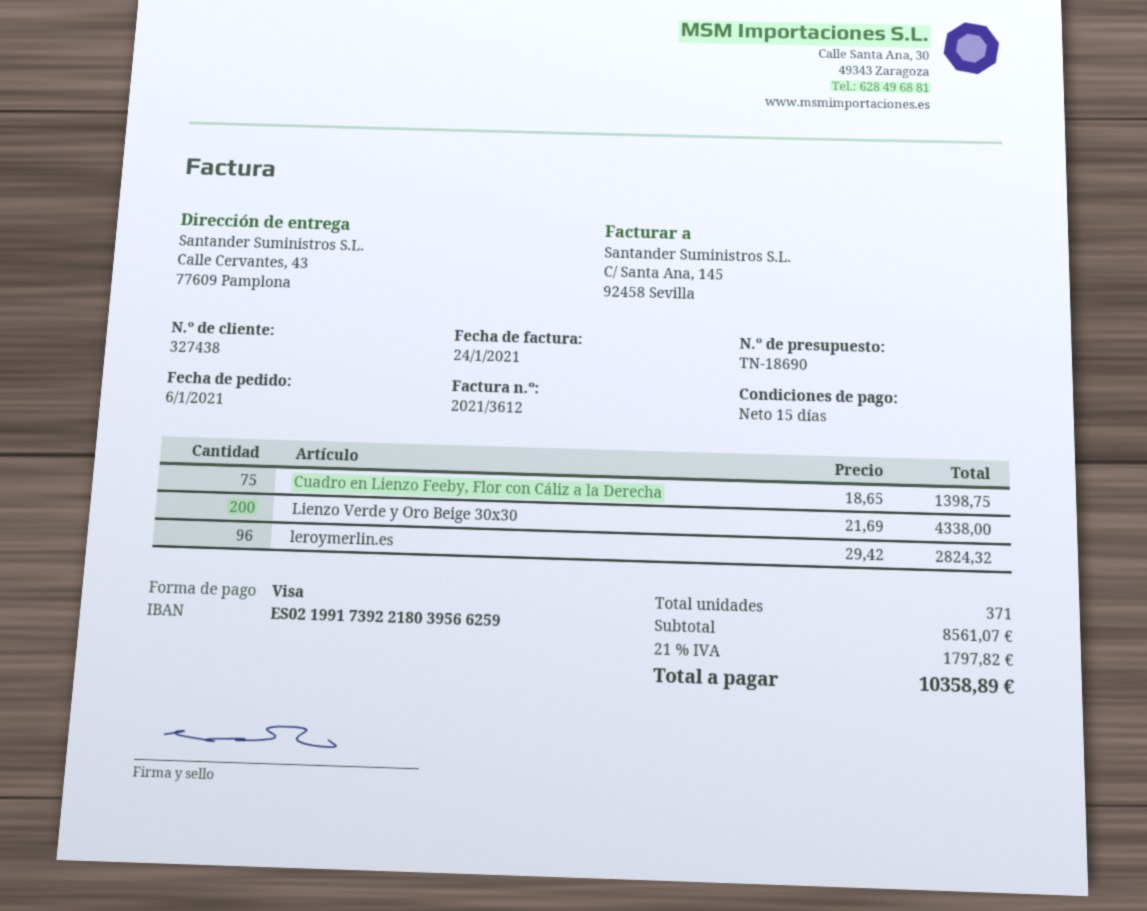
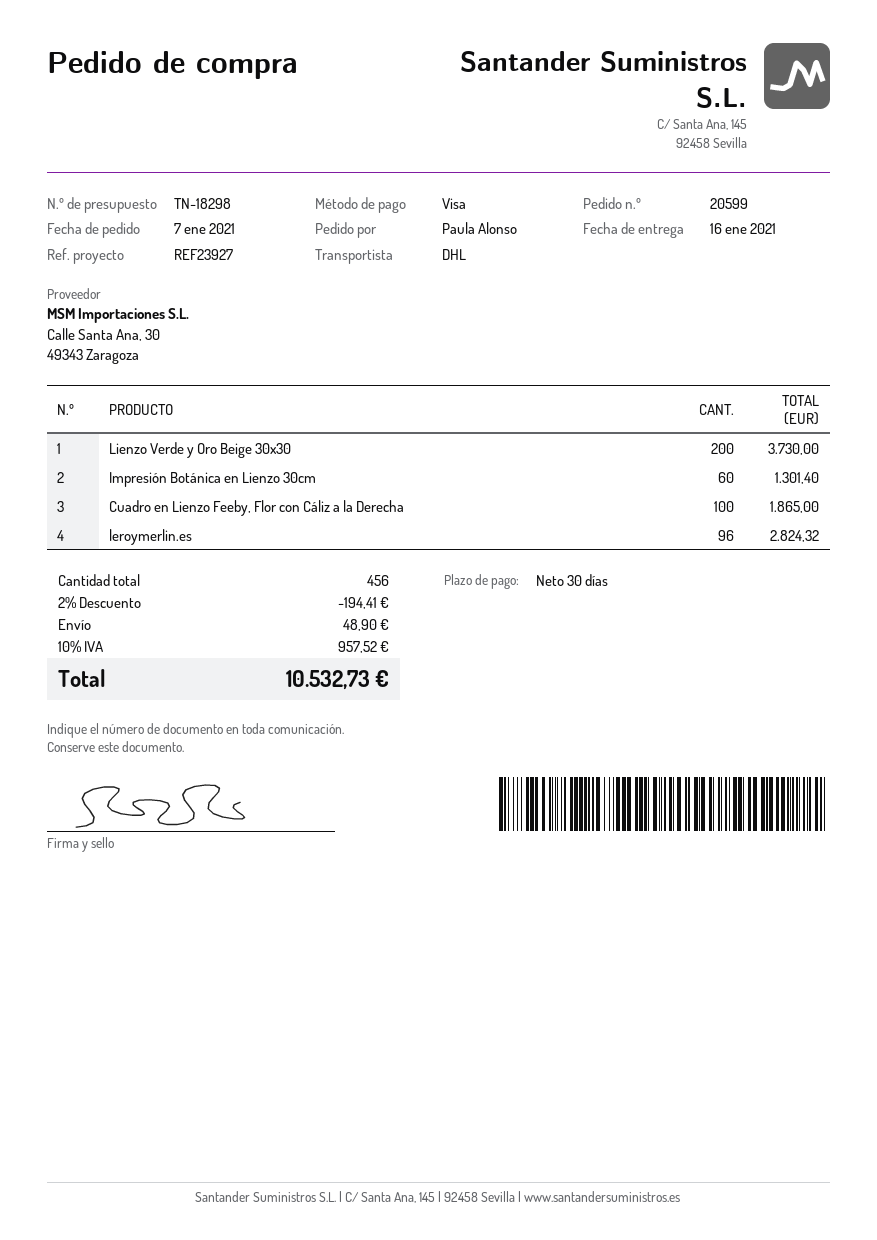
quote number: TN-18690 -> TN-18298
order date: 2021-01-06 -> 2021-01-07
payment terms: 15 days -> 30 days
Cuadro en Lienzo Feeby, Flor con Cáliz a la Derecha: 75 for 1398.75 -> 100 for 1865.00
Lienzo Verde y Oro Beige 30x30: 200 for 4338.00 -> 200 for 3730.00
Impresión Botánica en Lienzo 30cm: none -> 60 for 1301.40
total quantity: 371 -> 456
discount: none -> 2% = 194.41
shipping: none -> 48.90
tax: 21% = 1797.82 -> 10% = 957.52
total: 10358.89 -> 10532.73

